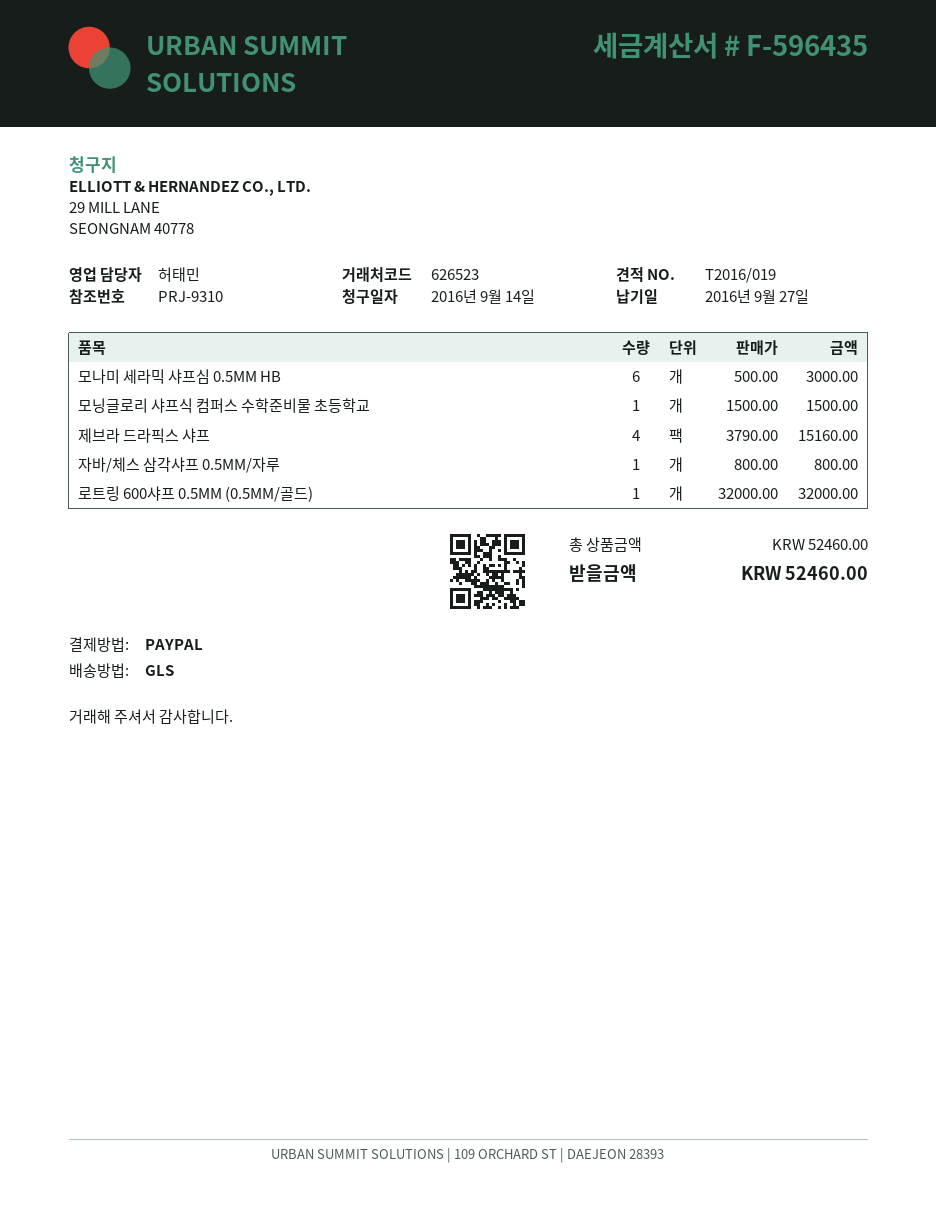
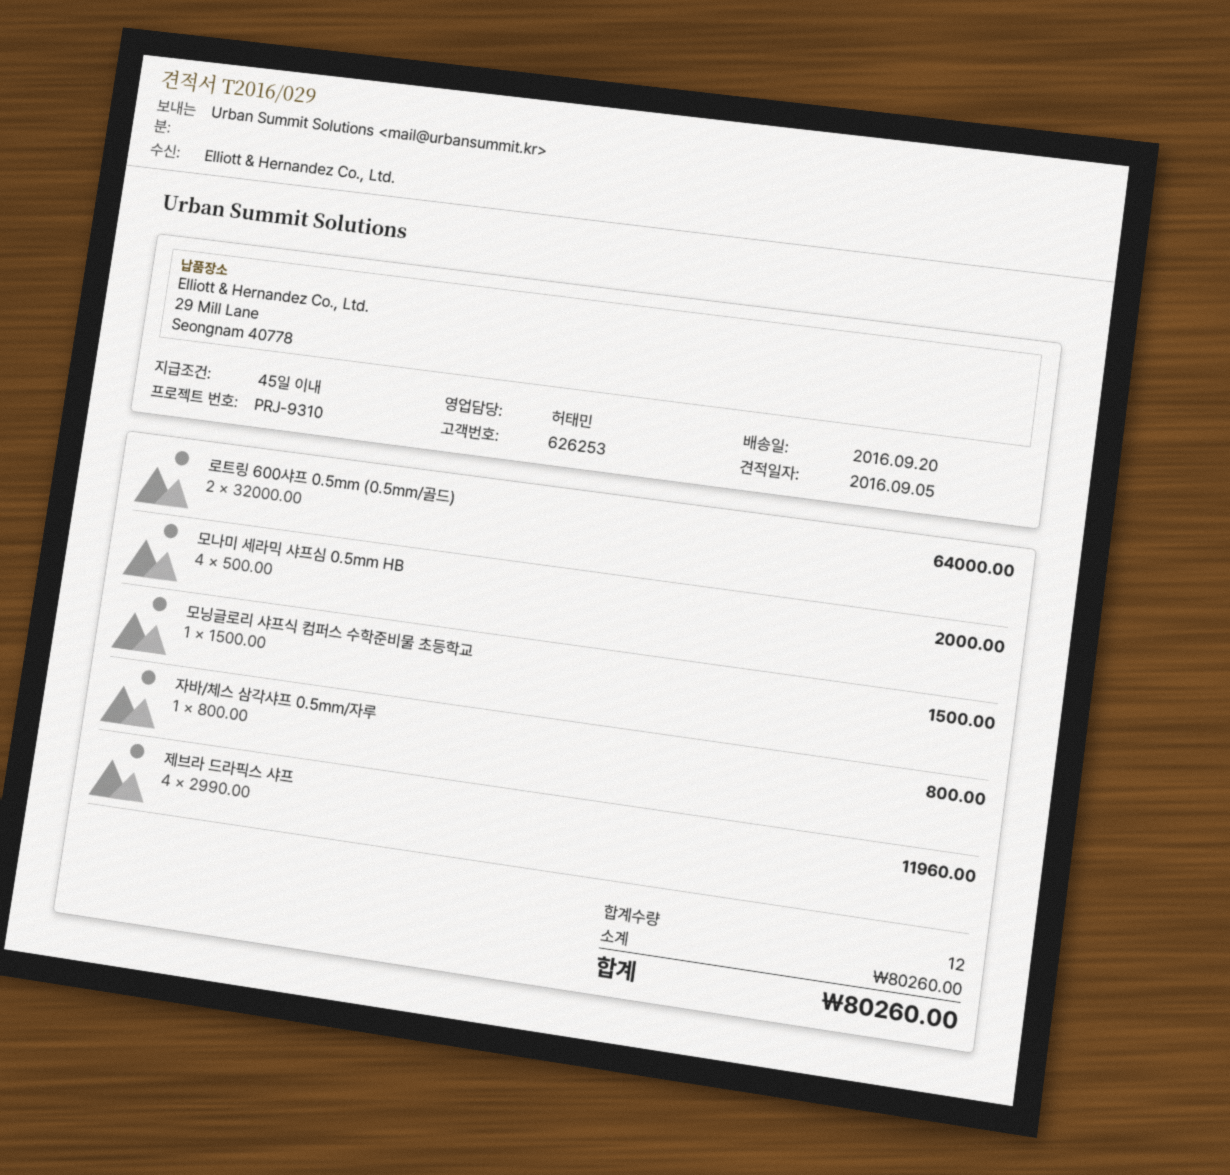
quote number: T2016/019 -> T2016/029
delivery date: 2016-09-27 -> 2016-09-20
customer number: 626523 -> 626253
모나미 세라믹 샤프심 0.5MM HB: 6 x 500.00 = 3000.00 -> 4 x 500.00 = 2000.00
제브라 드라픽스 샤프: 4 x 3790.00 = 15160.00 -> 4 x 2990.00 = 11960.00
로트링 600샤프 0.5MM (0.5MM/골드): 1 x 32000.00 = 32000.00 -> 2 x 32000.00 = 64000.00
subtotal: 52460.00 -> 80260.00
total: 52460.00 -> 80260.00

